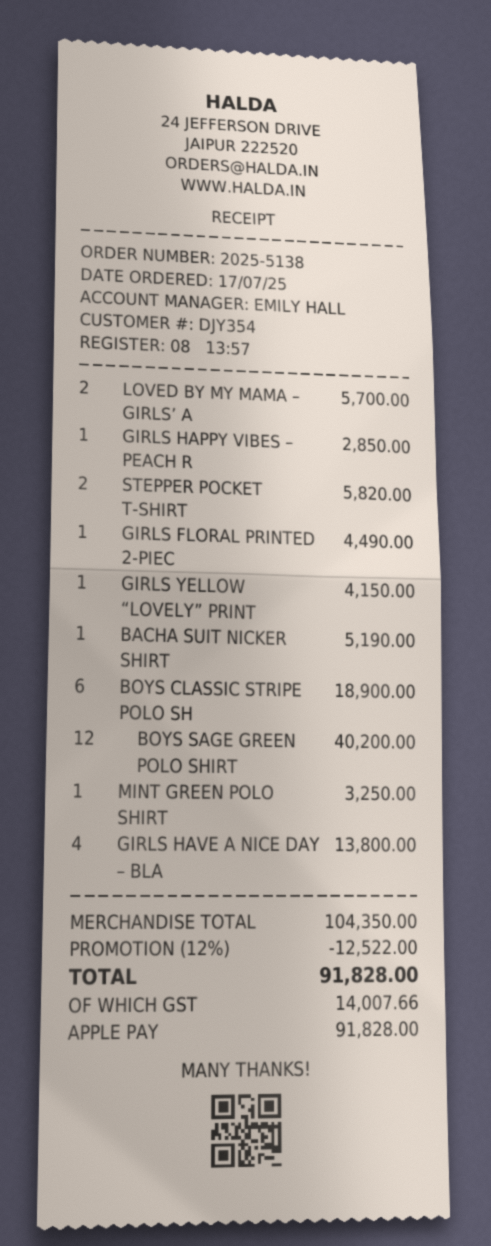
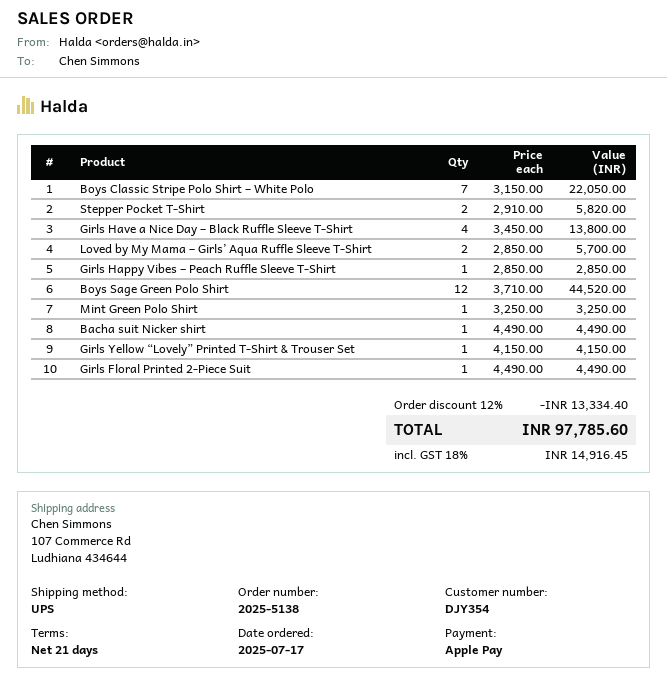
BACHA SUIT NICKER SHIRT: 1 for 5190.00 -> 1 for 4490.00
BOYS CLASSIC STRIPE POLO SH: 6 for 18900.00 -> 7 for 22050.00
BOYS SAGE GREEN POLO SHIRT: 12 for 40200.00 -> 12 for 44520.00
discount: 12% = 12522.00 -> 12% = 13334.40
tax: 14007.66 -> 14916.45
total: 91828.00 -> 97785.60

